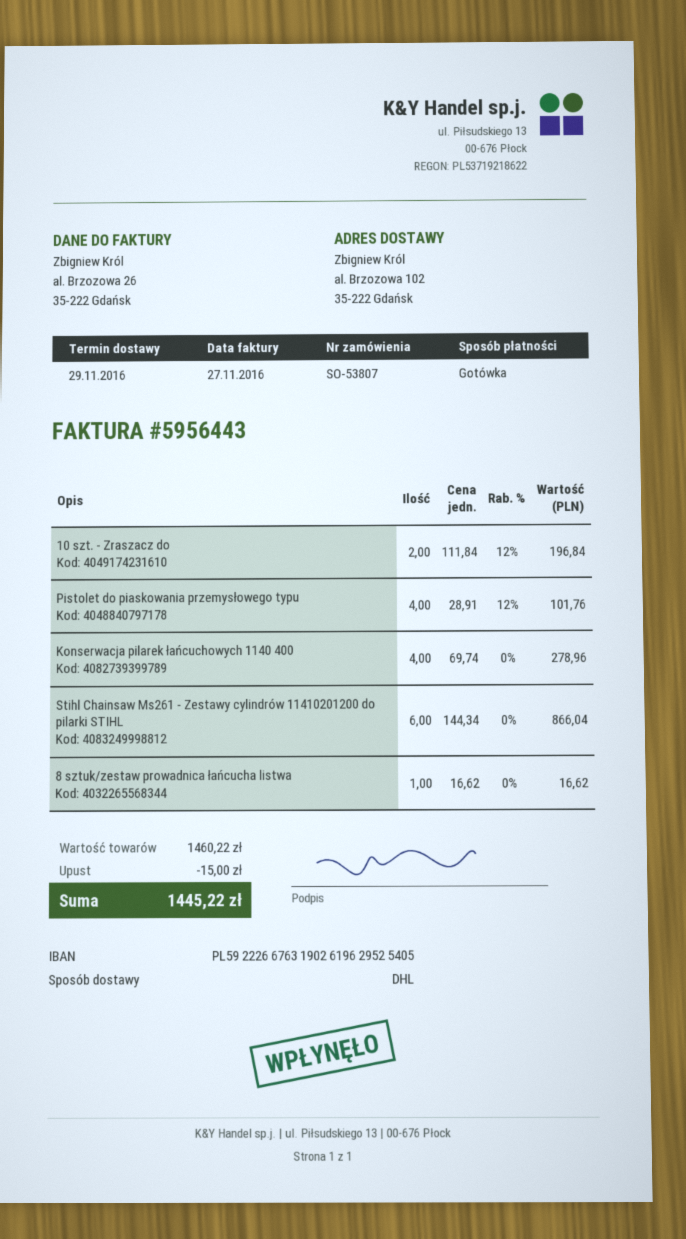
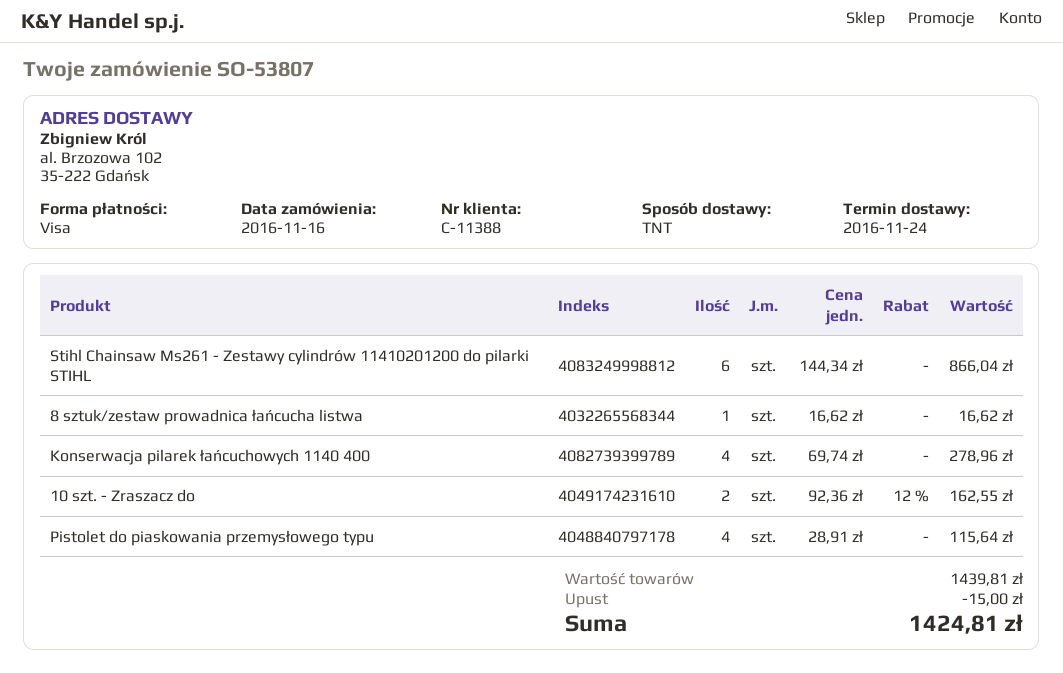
delivery date: 2016-11-29 -> 2016-11-24
payment method: cash -> Visa
shipping method: DHL -> TNT
10 szt. - Zraszacz do: 2 x 111.84 - 12% = 196.84 -> 2 x 92.36 - 12% = 162.55
Pistolet do piaskowania przemysłowego typu: 4 x 28.91 - 12% = 101.76 -> 4 x 28.91 = 115.64
subtotal: 1460.22 -> 1439.81
total: 1445.22 -> 1424.81

